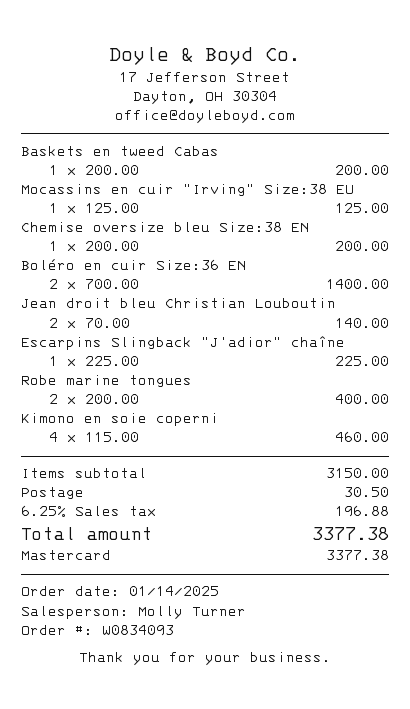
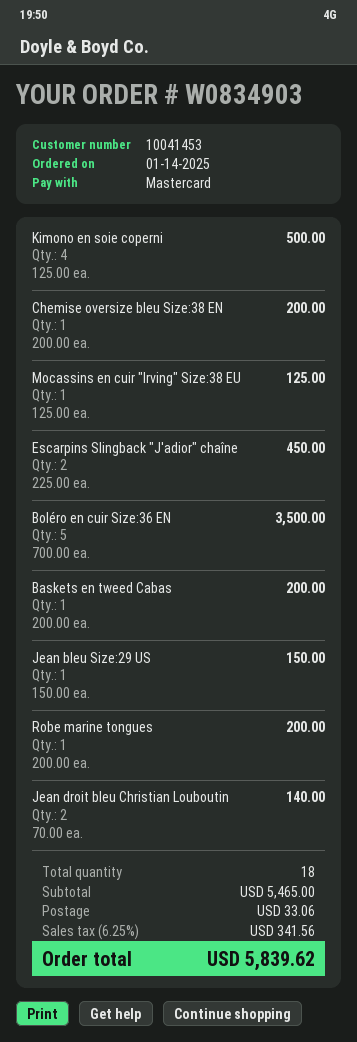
order number: W0834093 -> W0834903
Boléro en cuir Size:36 EN: 2 x 700.00 = 1400.00 -> 5 x 700.00 = 3500.00
Escarpins Slingback "J'adior" chaîne: 1 x 225.00 = 225.00 -> 2 x 225.00 = 450.00
Robe marine tongues: 2 x 200.00 = 400.00 -> 1 x 200.00 = 200.00
Kimono en soie coperni: 4 x 115.00 = 460.00 -> 4 x 125.00 = 500.00
Jean bleu Size:29 US: none -> 1 x 150.00 = 150.00
subtotal: 3150.00 -> 5465.00
shipping: 30.50 -> 33.06
tax: 6.25% = 196.88 -> 6.25% = 341.56
total: 3377.38 -> 5839.62

